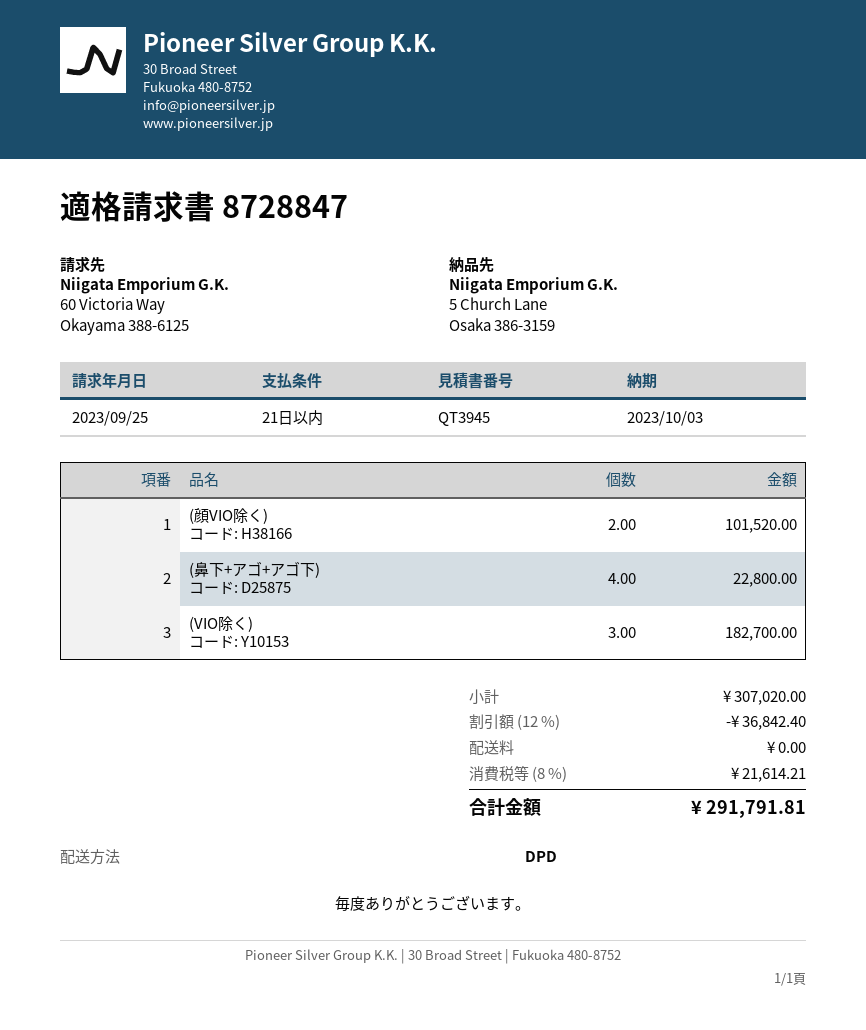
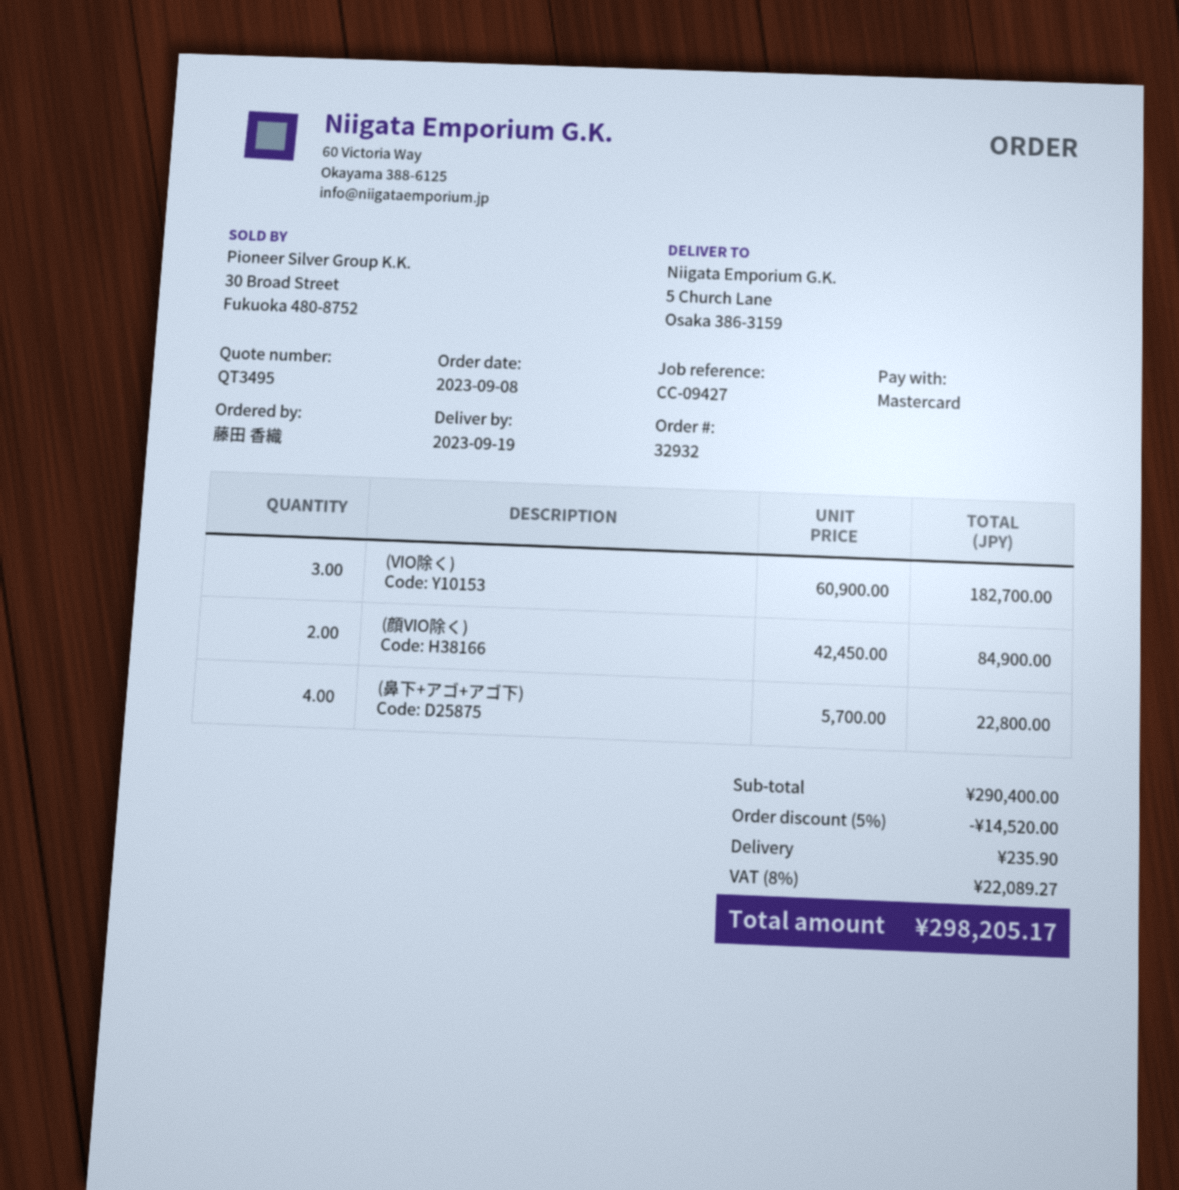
quote number: QT3945 -> QT3495
delivery date: 2023-10-03 -> 2023-09-19
(顔VIO除く): 2 for 101520.00 -> 2 for 84900.00
subtotal: 307020.00 -> 290400.00
discount: 12% = 36842.40 -> 5% = 14520.00
shipping: 0.00 -> 235.90
tax: 8% = 21614.21 -> 8% = 22089.27
total: 291791.81 -> 298205.17

